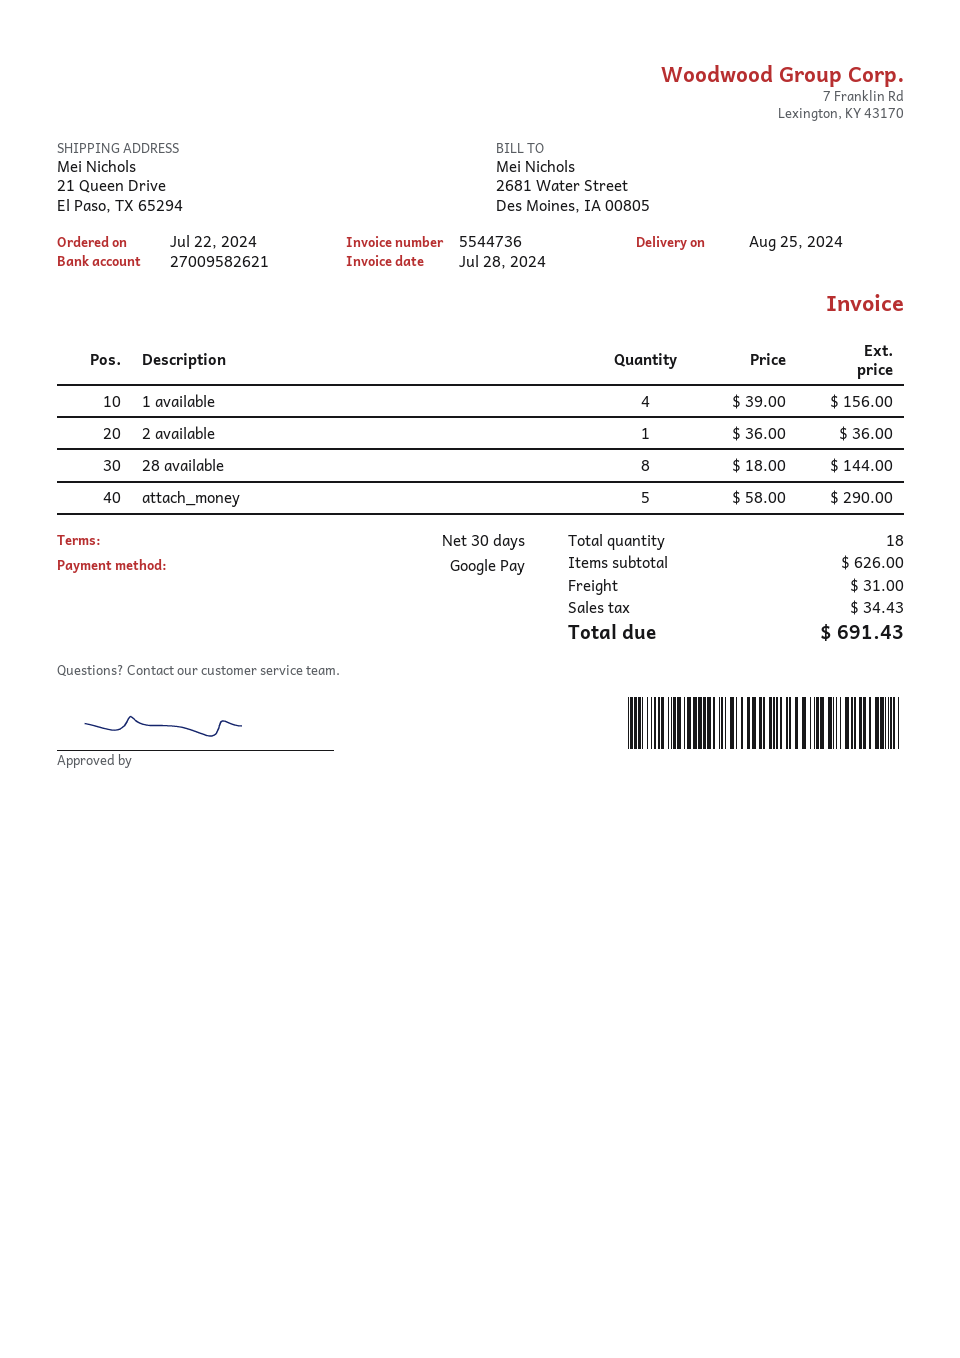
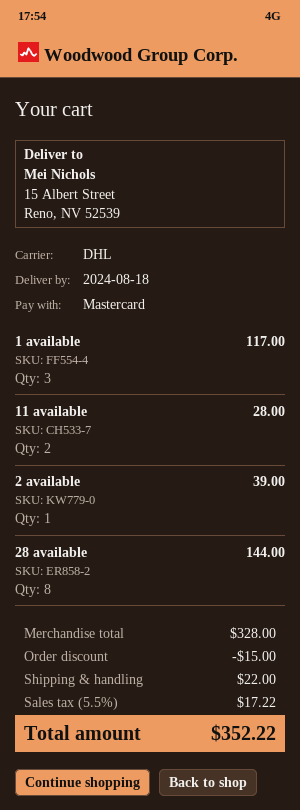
delivery date: 2024-08-25 -> 2024-08-18
payment method: Google Pay -> Mastercard
ship to: 21 Queen Drive, El Paso, TX 65294 -> 15 Albert Street, Reno, NV 52539
1 available: 4 for 156.00 -> 3 for 117.00
2 available: 1 for 36.00 -> 1 for 39.00
attach_money: 5 for 290.00 -> none
11 available: none -> 2 for 28.00
subtotal: 626.00 -> 328.00
discount: none -> 15.00
shipping: 31.00 -> 22.00
tax: 34.43 -> 17.22
total: 691.43 -> 352.22

